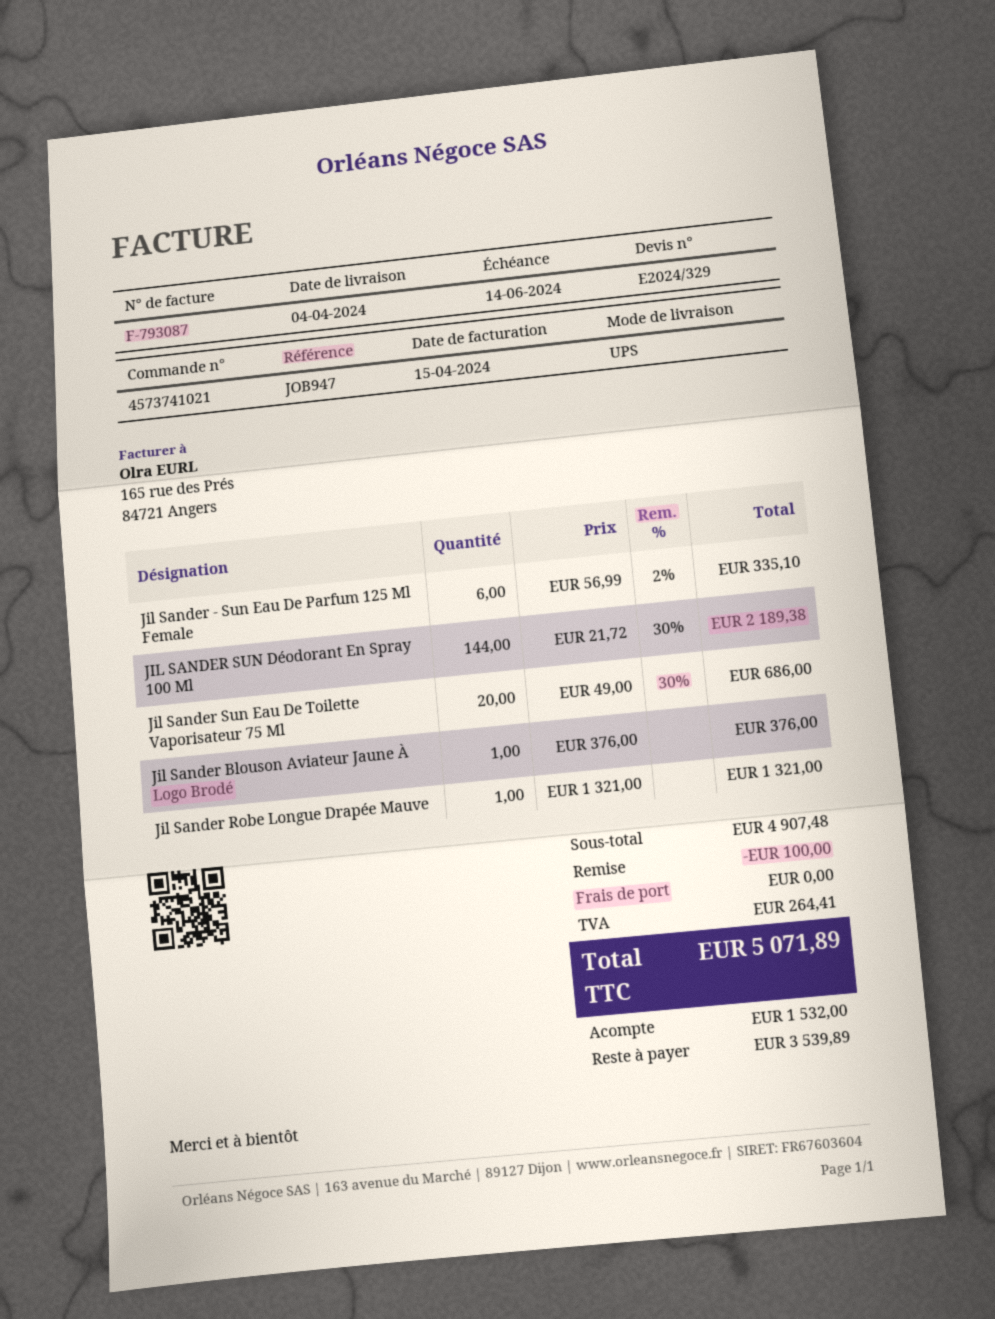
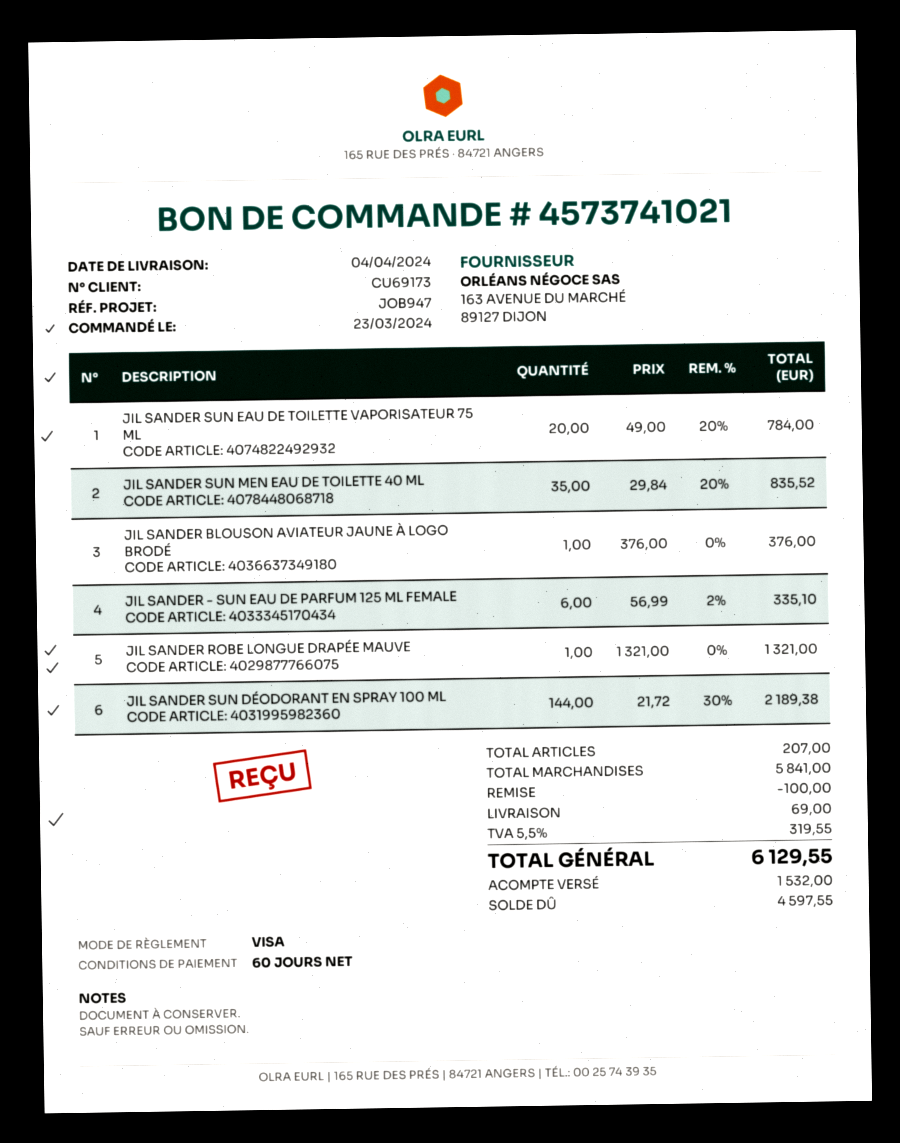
Jil Sander Sun Eau De Toilette Vaporisateur 75 Ml: 20 x 49.00 - 30% = 686.00 -> 20 x 49.00 - 20% = 784.00
JIL SANDER SUN MEN EAU DE TOILETTE 40 ML: none -> 35 x 29.84 - 20% = 835.52
subtotal: 4907.48 -> 5841.00
shipping: 0.00 -> 69.00
tax: 264.41 -> 319.55
total: 5071.89 -> 6129.55
balance: 3539.89 -> 4597.55

